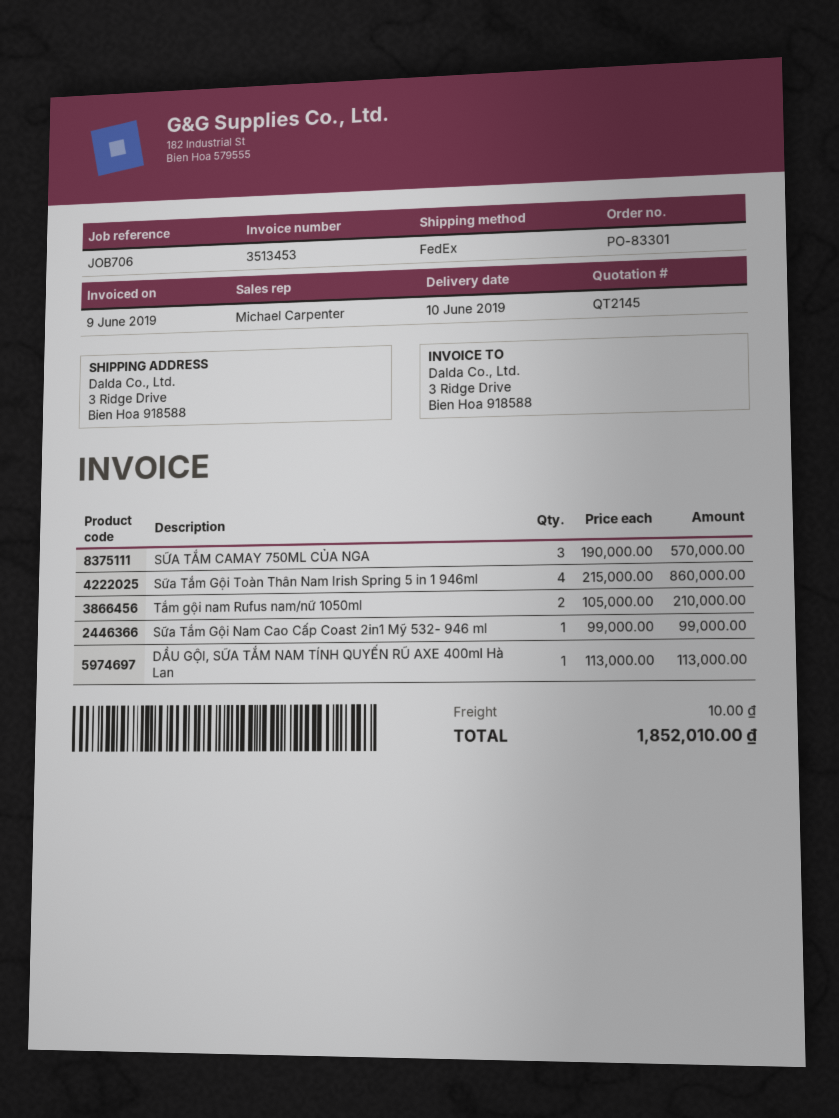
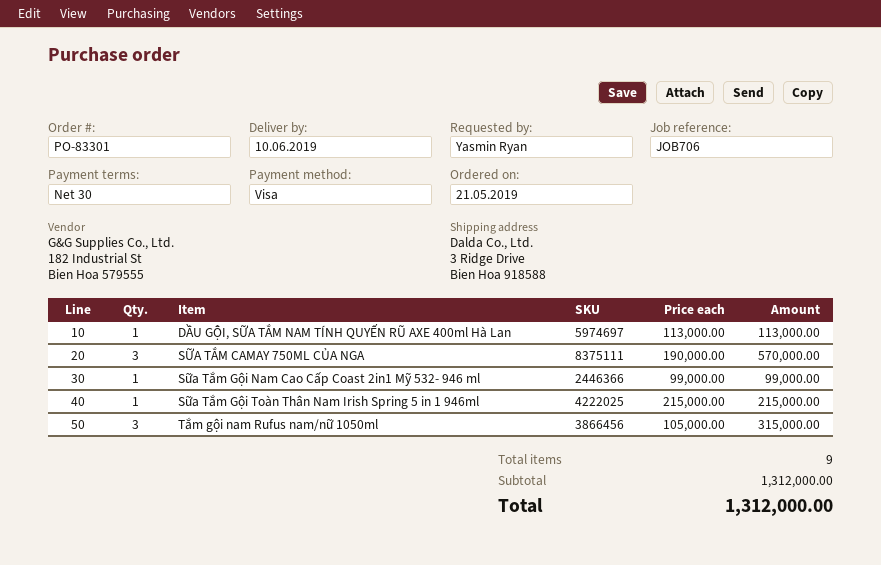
Sữa Tắm Gội Toàn Thân Nam Irish Spring 5 in 1 946ml: 4 x 215000.00 = 860000.00 -> 1 x 215000.00 = 215000.00
Tắm gội nam Rufus nam/nữ 1050ml: 2 x 105000.00 = 210000.00 -> 3 x 105000.00 = 315000.00
shipping: 10.00 -> none
total: 1852010.00 -> 1312000.00

